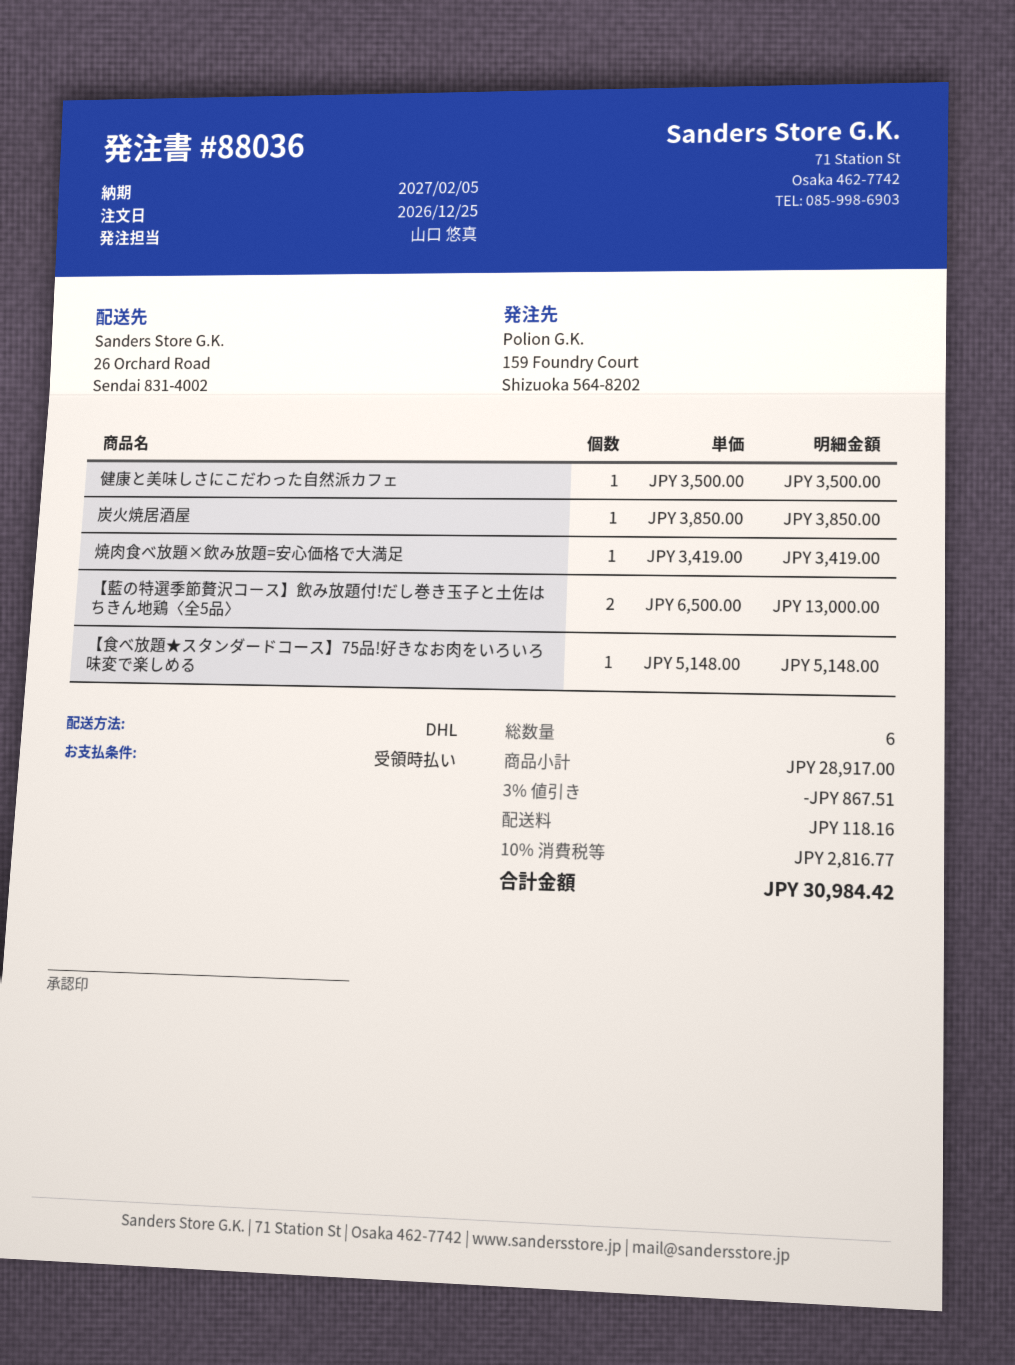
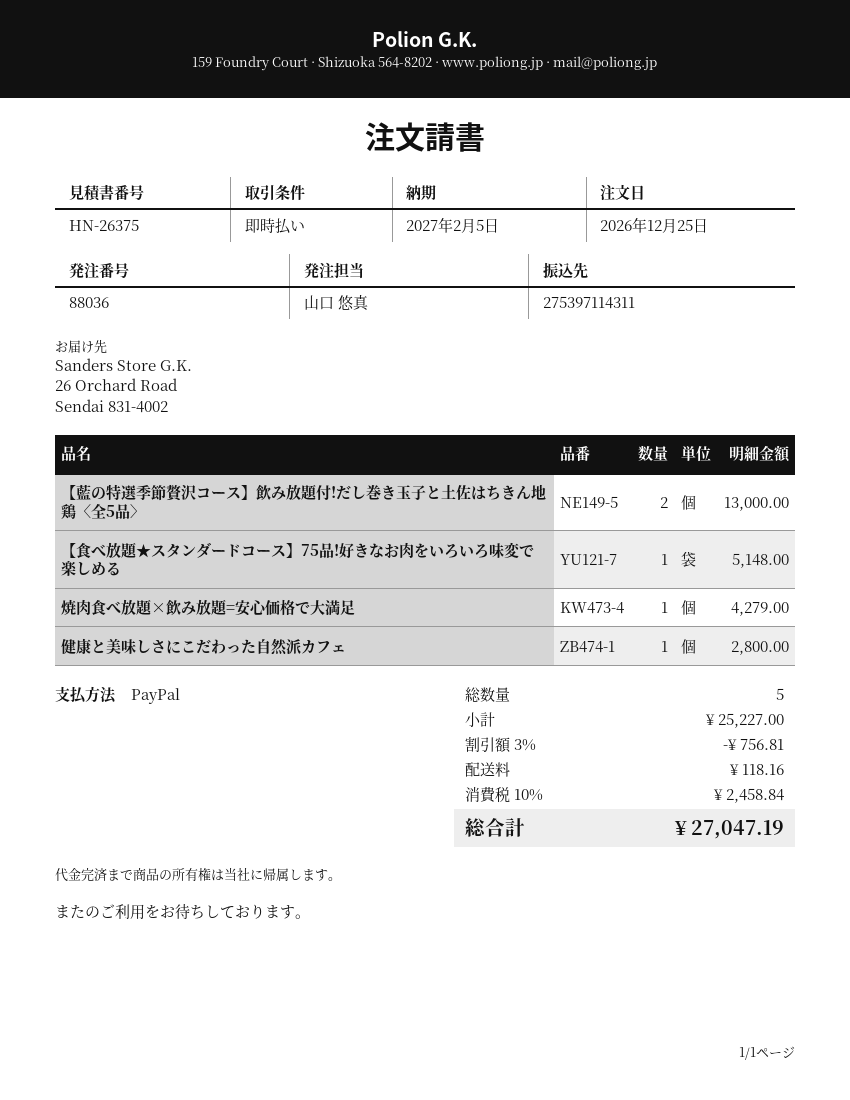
健康と美味しさにこだわった自然派カフェ: 1 for 3500.00 -> 1 for 2800.00
炭火焼居酒屋: 1 for 3850.00 -> none
焼肉食べ放題×飲み放題=安心価格で大満足: 1 for 3419.00 -> 1 for 4279.00
total quantity: 6 -> 5
subtotal: 28917.00 -> 25227.00
discount: 3% = 867.51 -> 3% = 756.81
tax: 10% = 2816.77 -> 10% = 2458.84
total: 30984.42 -> 27047.19

